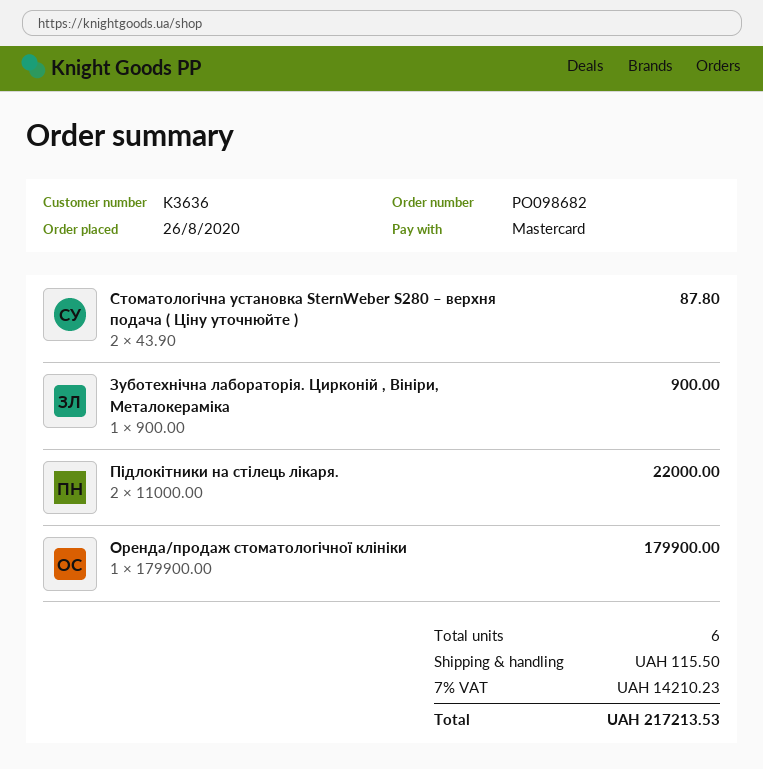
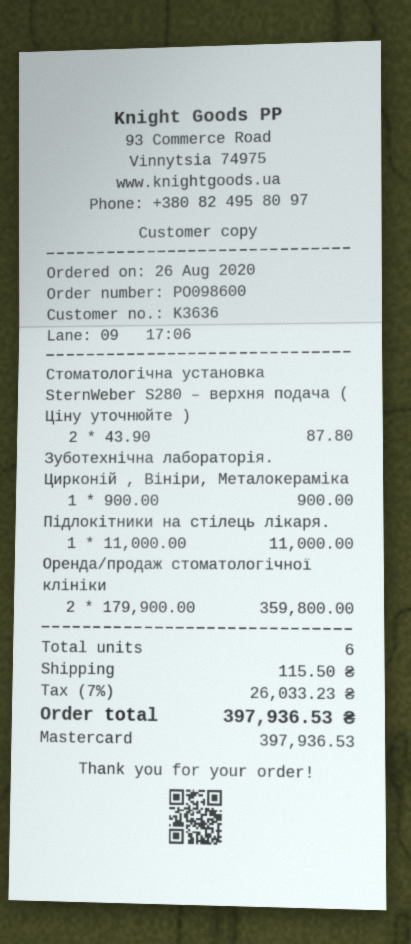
order number: PO098682 -> PO098600
Підлокітники на стілець лікаря.: 2 x 11000.00 = 22000.00 -> 1 x 11000.00 = 11000.00
Оренда/продаж стоматологічної клініки: 1 x 179900.00 = 179900.00 -> 2 x 179900.00 = 359800.00
tax: 7% = 14210.23 -> 7% = 26033.23
total: 217213.53 -> 397936.53

